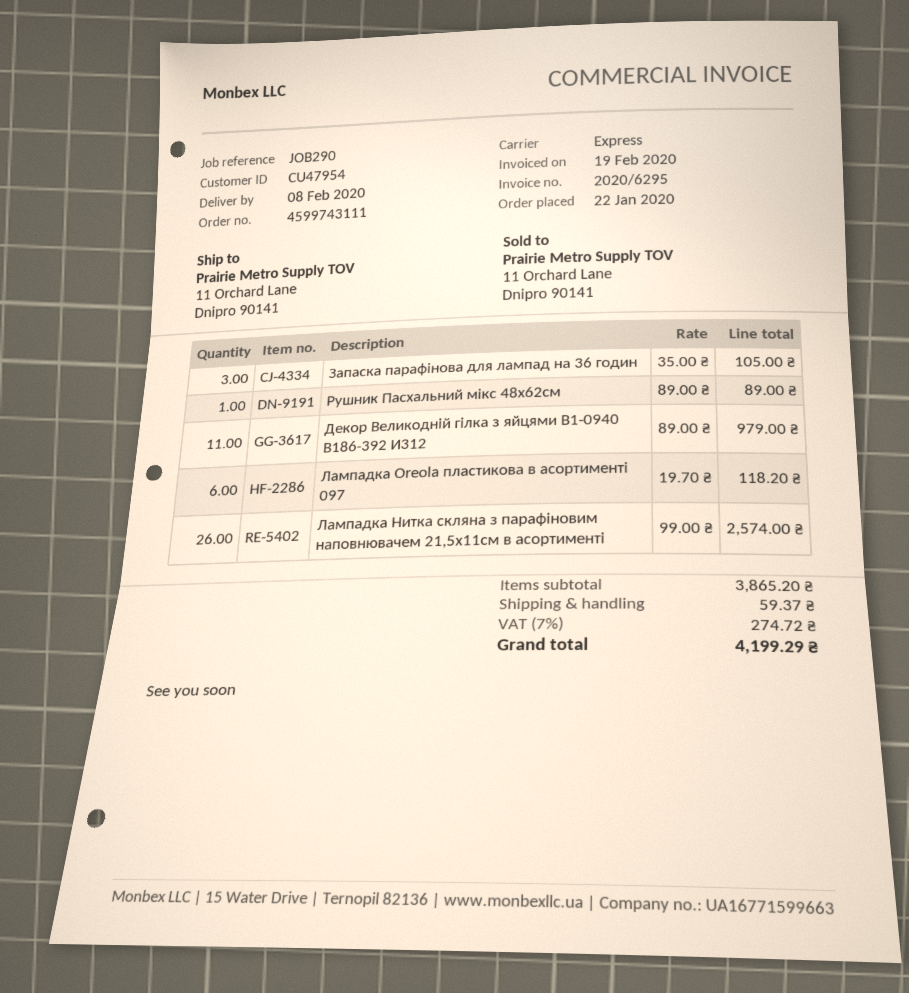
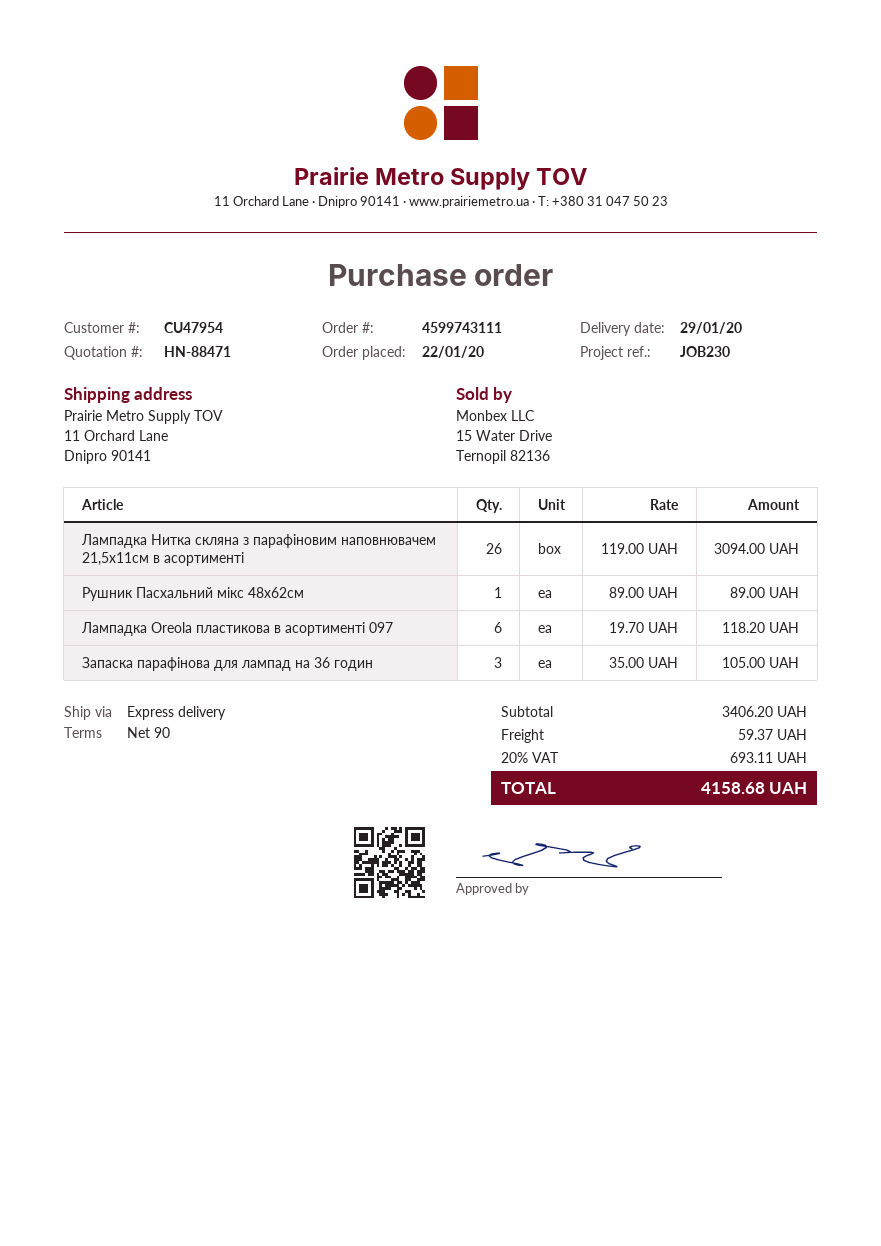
delivery date: 2020-02-08 -> 2020-01-29
reference: JOB290 -> JOB230
Декор Великодній гілка з яйцями B1-0940 B186-392 И312: 11 x 89.00 = 979.00 -> none
Лампадка Нитка скляна з парафіновим наповнювачем 21,5х11см в асортименті: 26 x 99.00 = 2574.00 -> 26 x 119.00 = 3094.00
subtotal: 3865.20 -> 3406.20
tax: 7% = 274.72 -> 20% = 693.11
total: 4199.29 -> 4158.68

